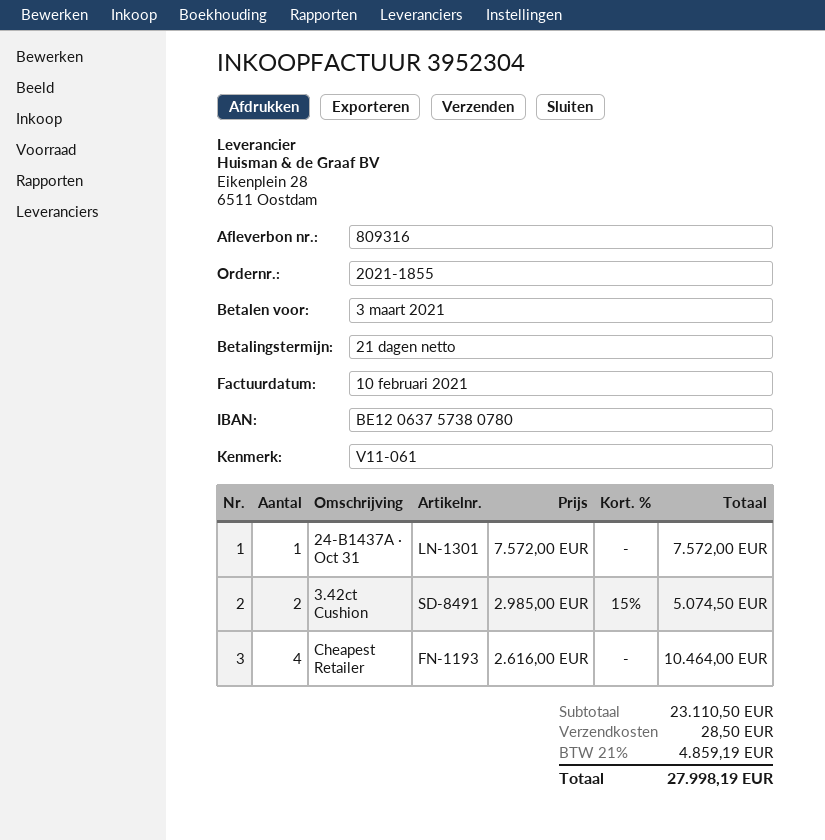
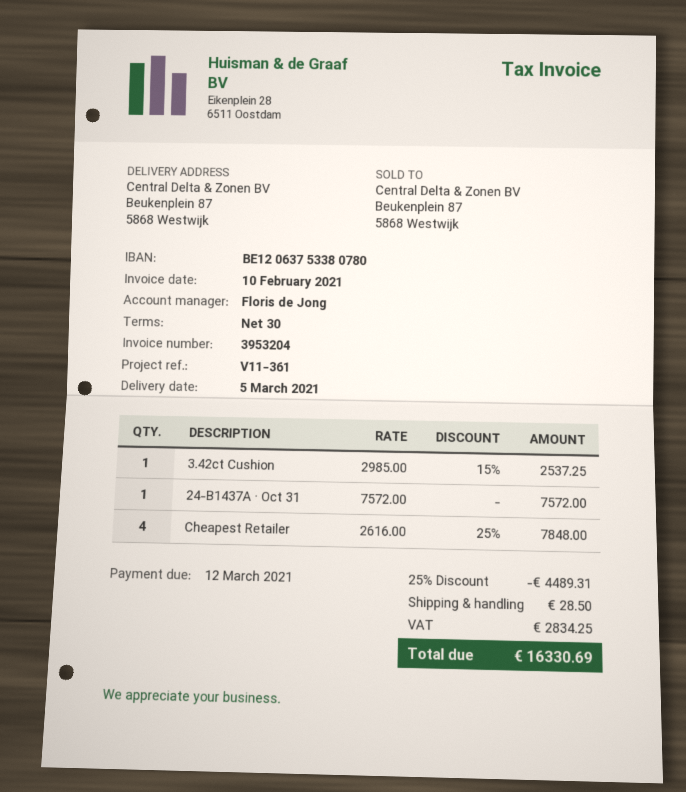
invoice number: 3952304 -> 3953204
payment terms: 21 days -> 30 days
due date: 2021-03-03 -> 2021-03-12
reference: V11-061 -> V11-361
bank account: BE12063757380780 -> BE12063753380780
3.42ct Cushion: 2 x 2985.00 - 15% = 5074.50 -> 1 x 2985.00 - 15% = 2537.25
Cheapest Retailer: 4 x 2616.00 = 10464.00 -> 4 x 2616.00 - 25% = 7848.00
discount: none -> 25% = 4489.31
tax: 4859.19 -> 2834.25
total: 27998.19 -> 16330.69

